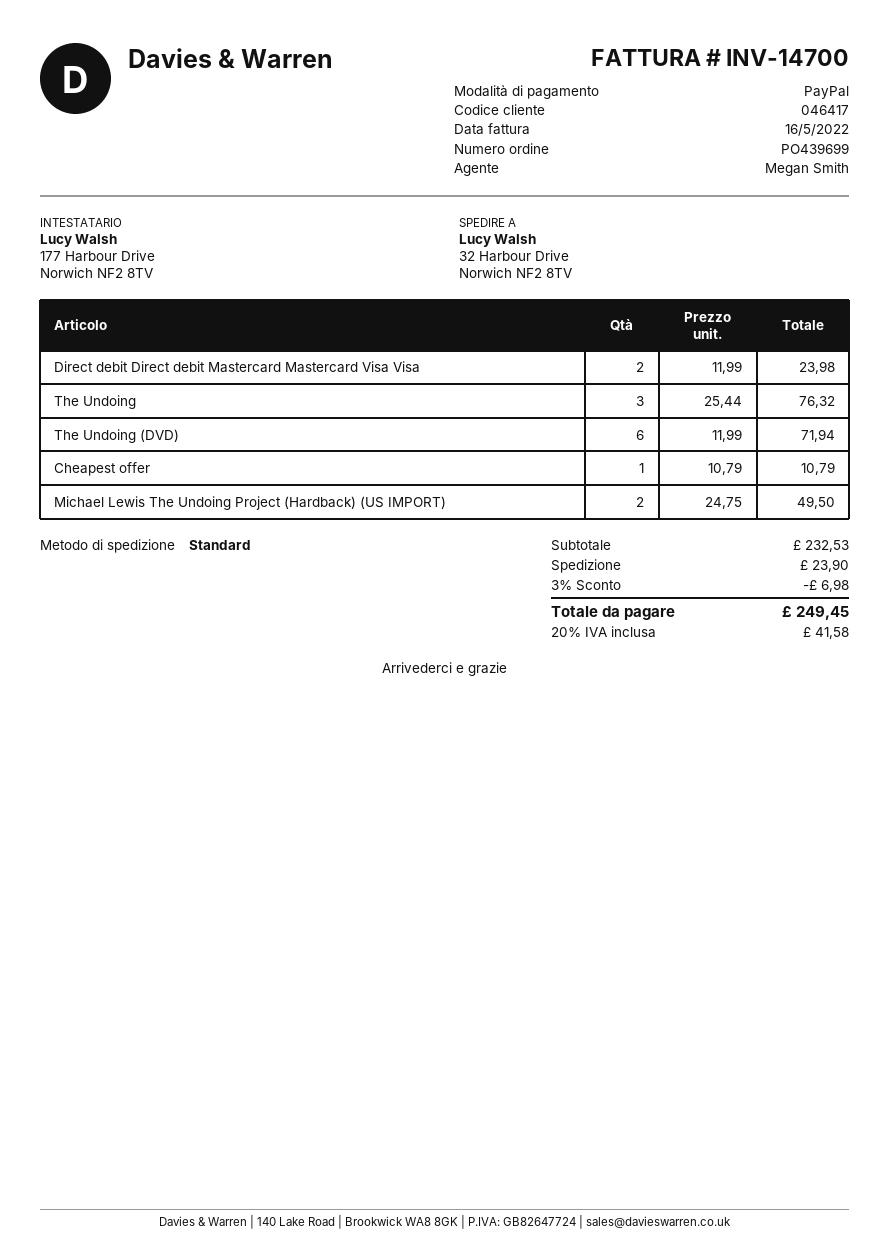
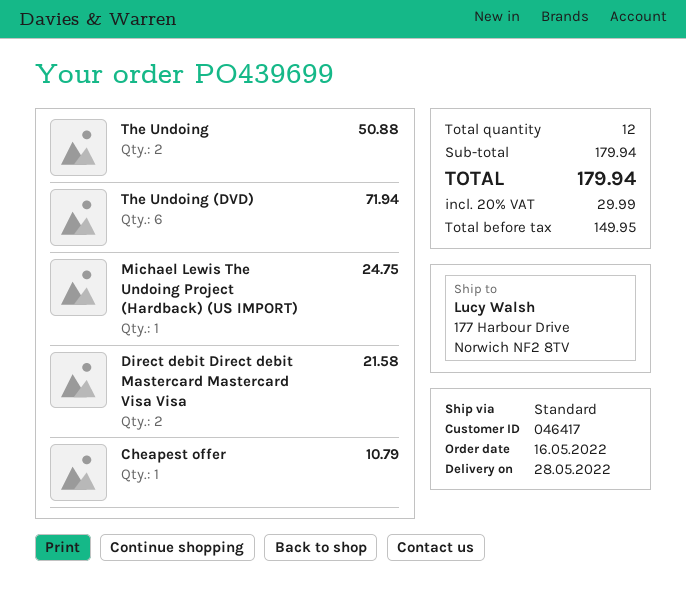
ship to: 32 Harbour Drive, Norwich NF2 8TV -> 177 Harbour Drive, Norwich NF2 8TV
Direct debit Direct debit Mastercard Mastercard Visa Visa: 2 for 23.98 -> 2 for 21.58
The Undoing: 3 for 76.32 -> 2 for 50.88
Michael Lewis The Undoing Project (Hardback) (US IMPORT): 2 for 49.50 -> 1 for 24.75
subtotal: 232.53 -> 179.94
discount: 3% = 6.98 -> none
shipping: 23.90 -> none
tax: 20% = 41.58 -> 20% = 29.99
total: 249.45 -> 179.94

